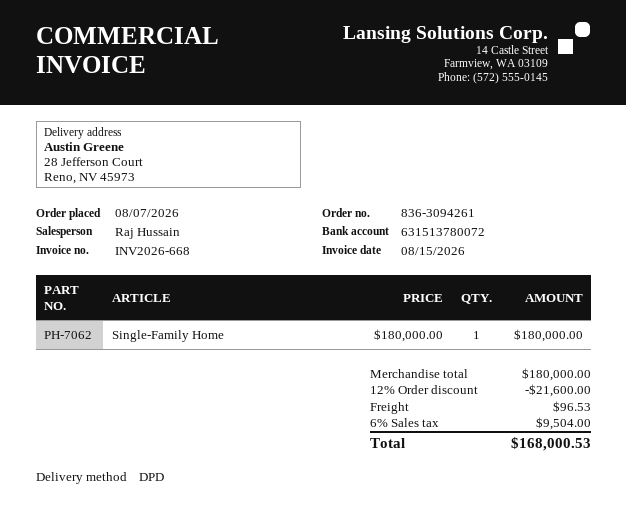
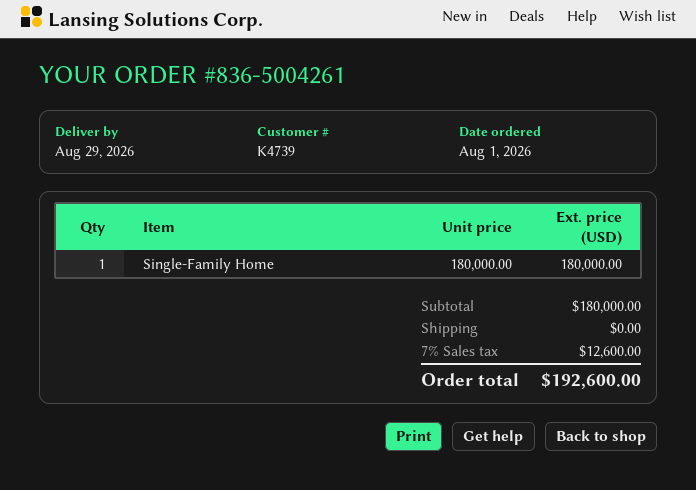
order number: 836-3094261 -> 836-5004261
order date: 2026-08-07 -> 2026-08-01
discount: 12% = 21600.00 -> none
shipping: 96.53 -> 0.00
tax: 6% = 9504.00 -> 7% = 12600.00
total: 168000.53 -> 192600.00

